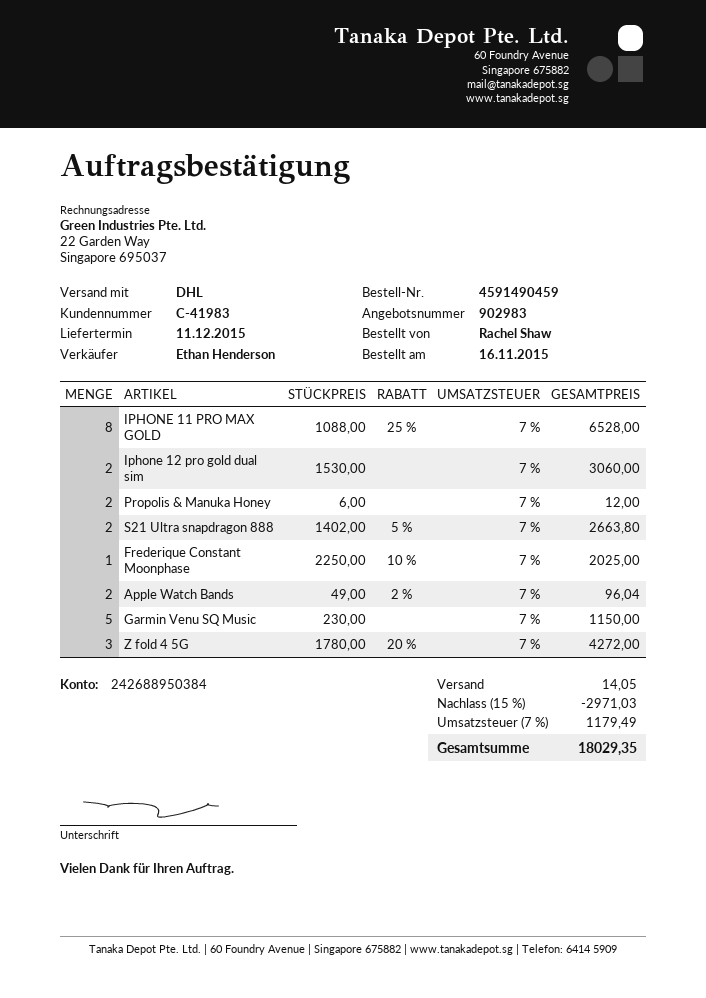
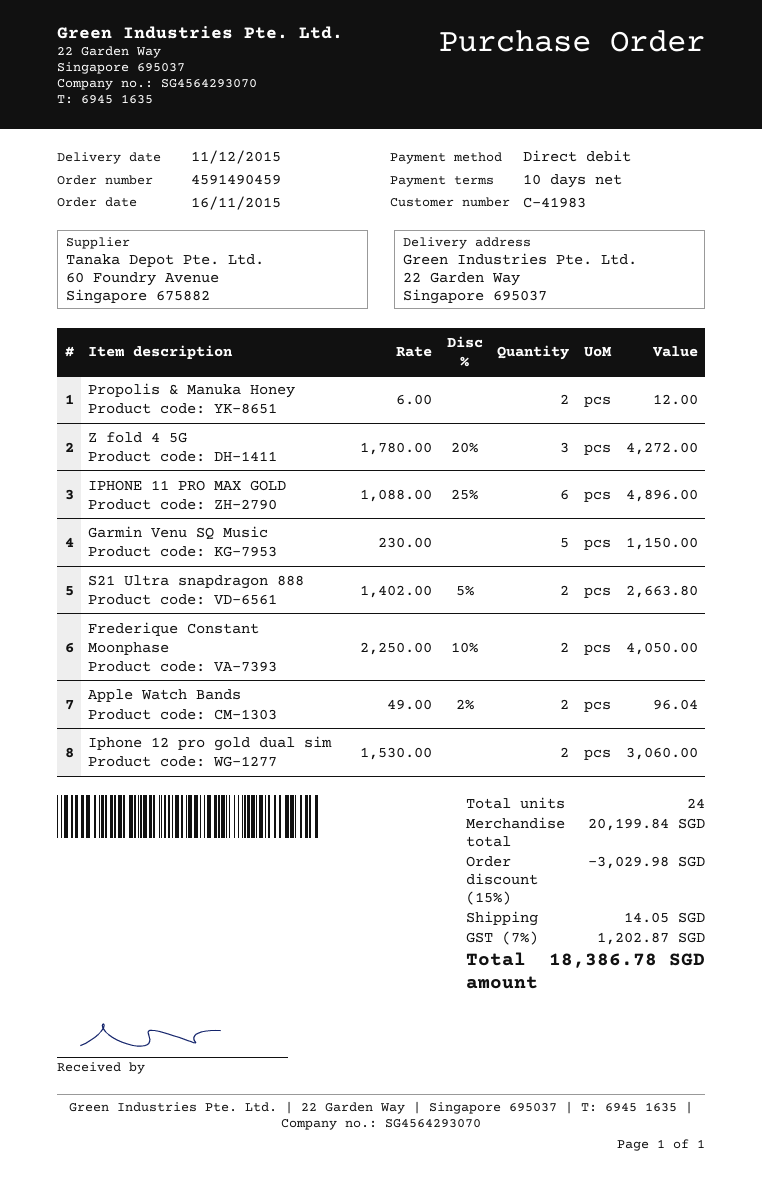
IPHONE 11 PRO MAX GOLD: 8 x 1088.00 - 25% = 6528.00 -> 6 x 1088.00 - 25% = 4896.00
Frederique Constant Moonphase: 1 x 2250.00 - 10% = 2025.00 -> 2 x 2250.00 - 10% = 4050.00
discount: 15% = 2971.03 -> 15% = 3029.98
tax: 7% = 1179.49 -> 7% = 1202.87
total: 18029.35 -> 18386.78

